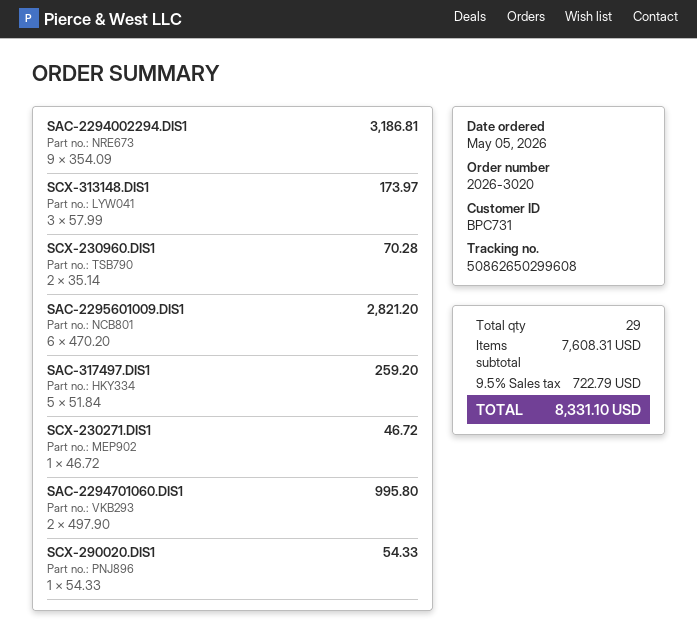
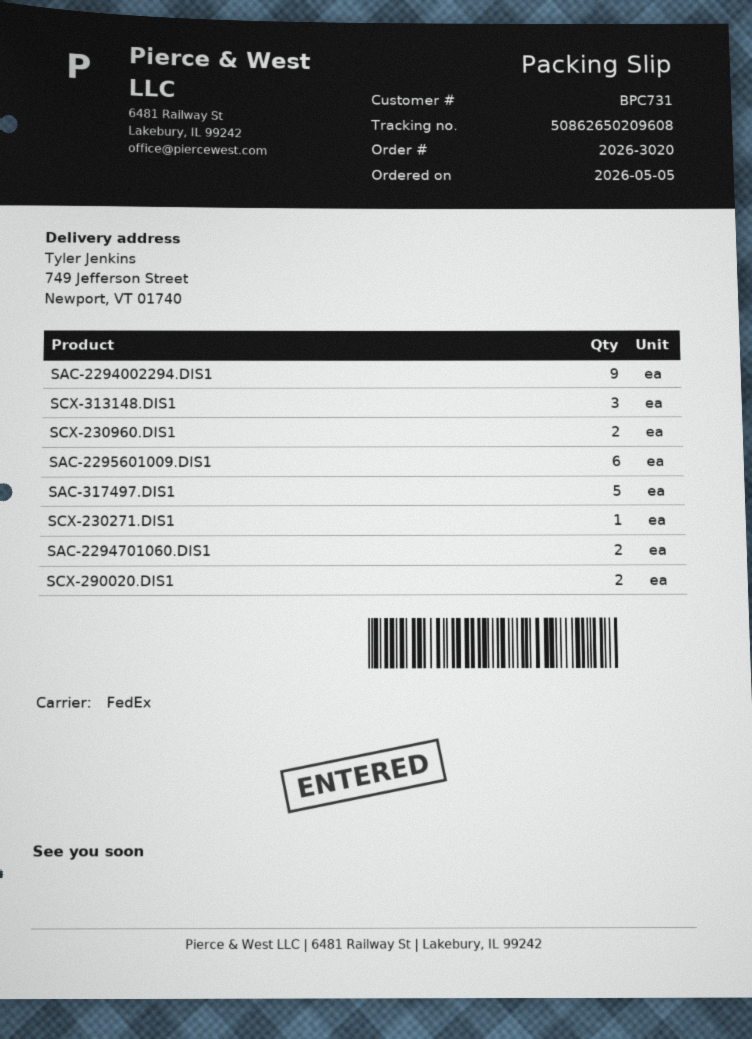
tracking number: 50862650299608 -> 50862650209608
SCX-290020.DIS1: 1 -> 2

